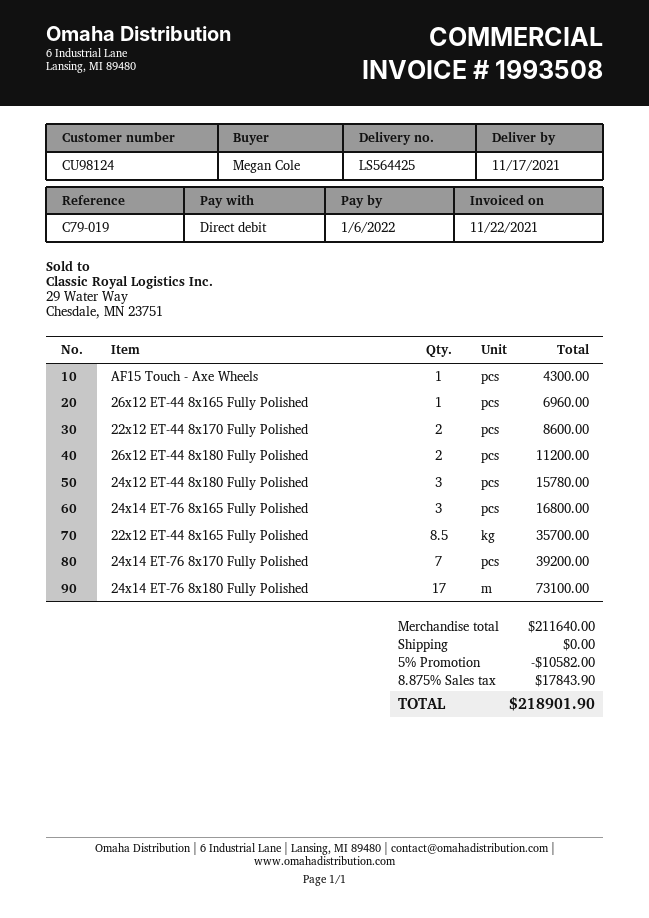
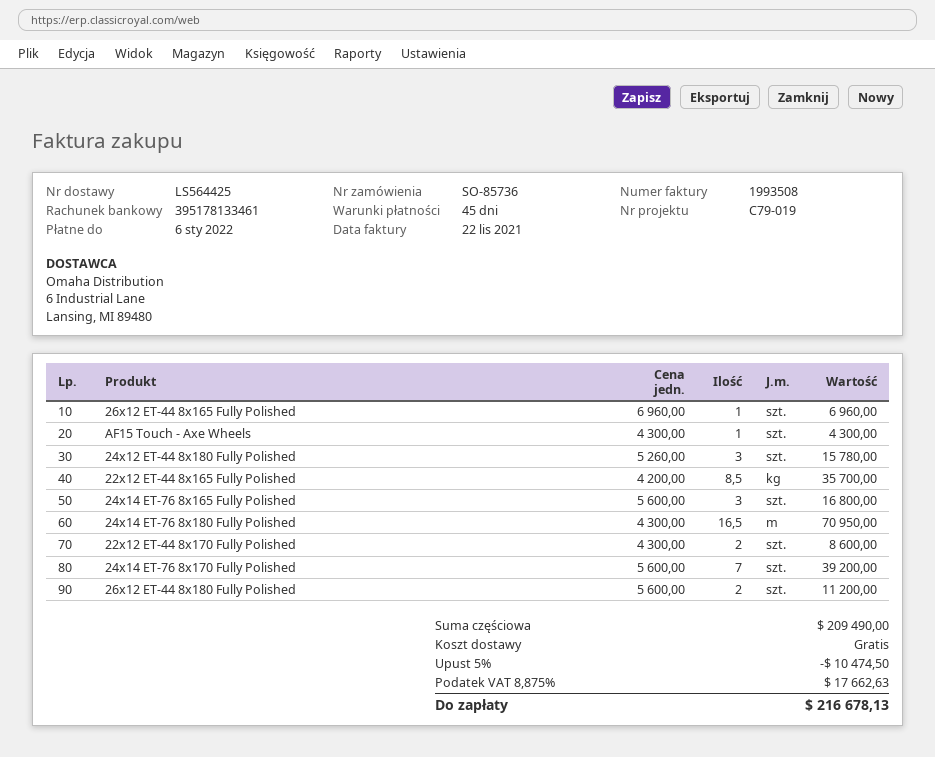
24x14 ET-76 8x180 Fully Polished: 17 for 73100.00 -> 16.5 for 70950.00
subtotal: 211640.00 -> 209490.00
discount: 5% = 10582.00 -> 5% = 10474.50
tax: 8.875% = 17843.90 -> 8.875% = 17662.63
total: 218901.90 -> 216678.13

